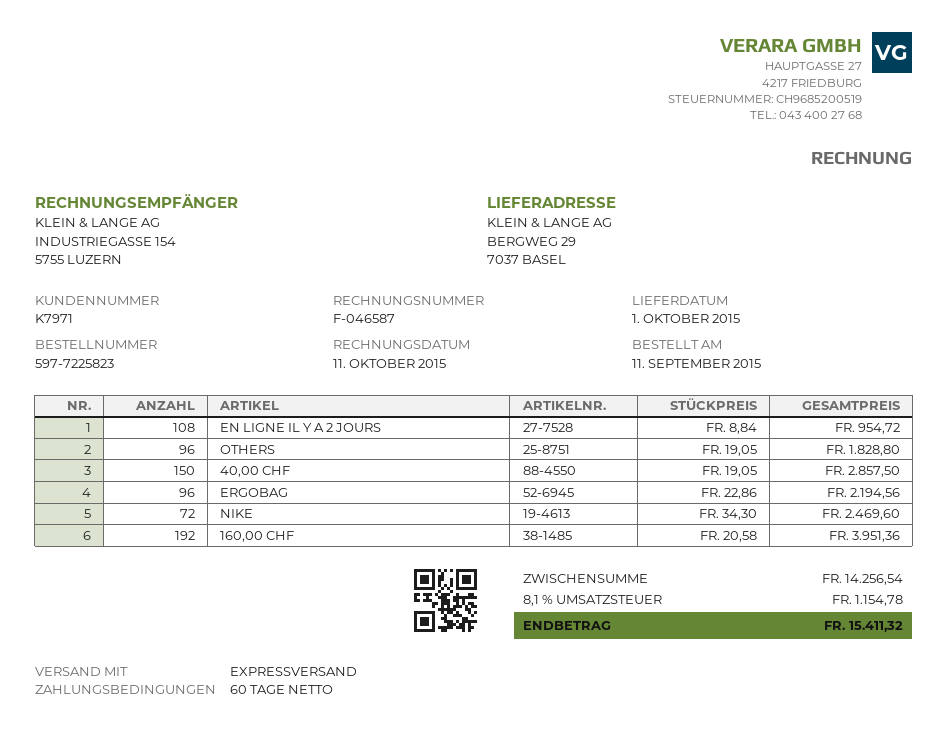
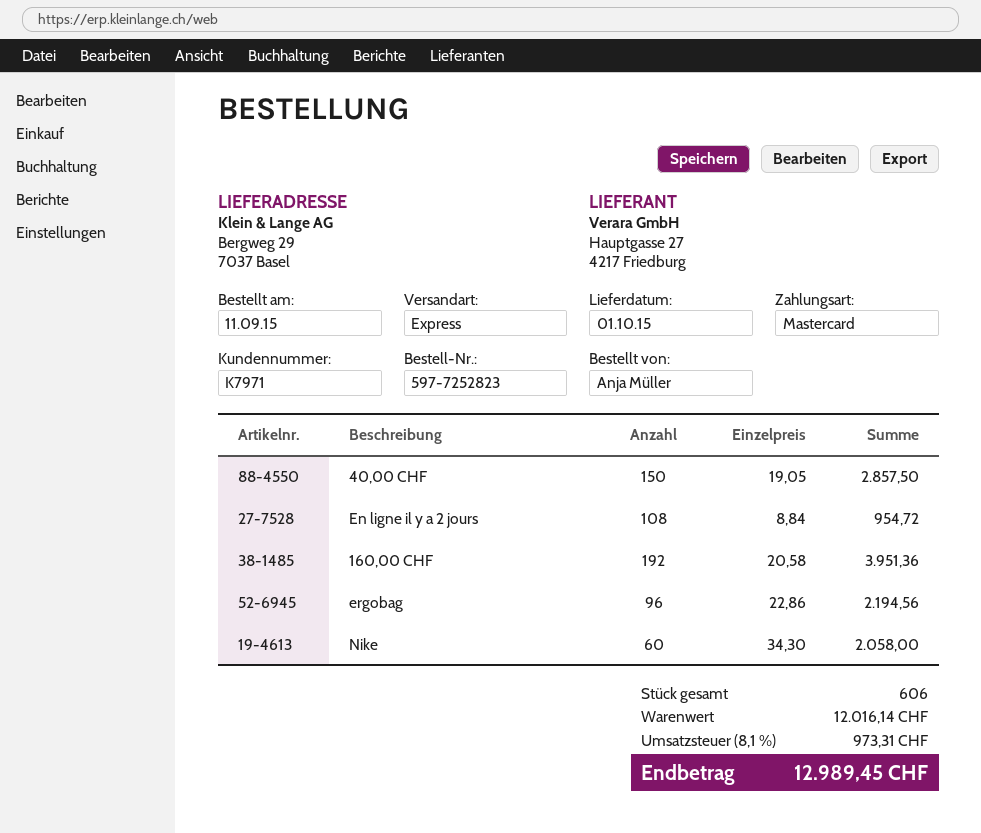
order number: 597-7225823 -> 597-7252823
OTHERS: 96 x 19.05 = 1828.80 -> none
NIKE: 72 x 34.30 = 2469.60 -> 60 x 34.30 = 2058.00
subtotal: 14256.54 -> 12016.14
tax: 8.1% = 1154.78 -> 8.1% = 973.31
total: 15411.32 -> 12989.45

